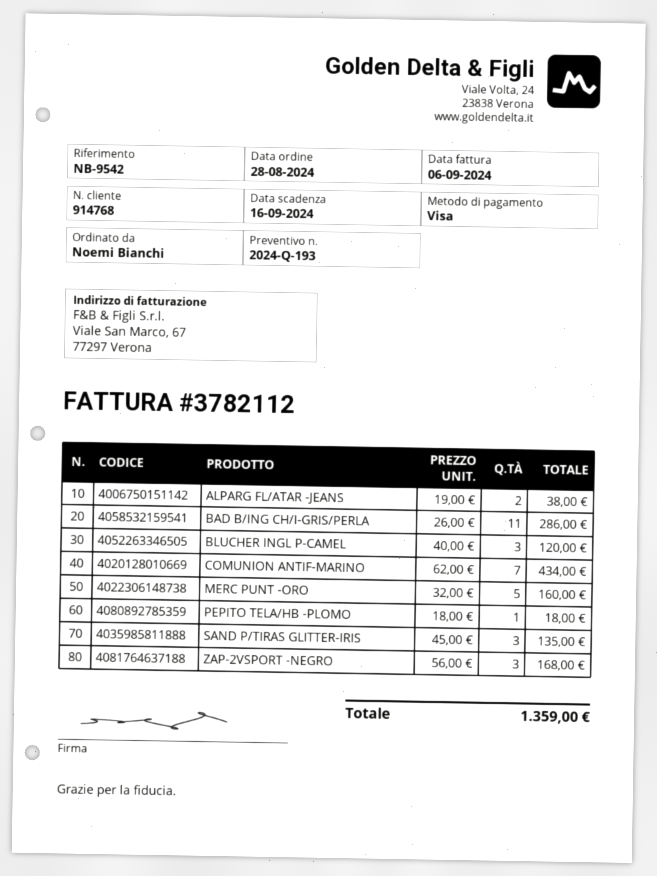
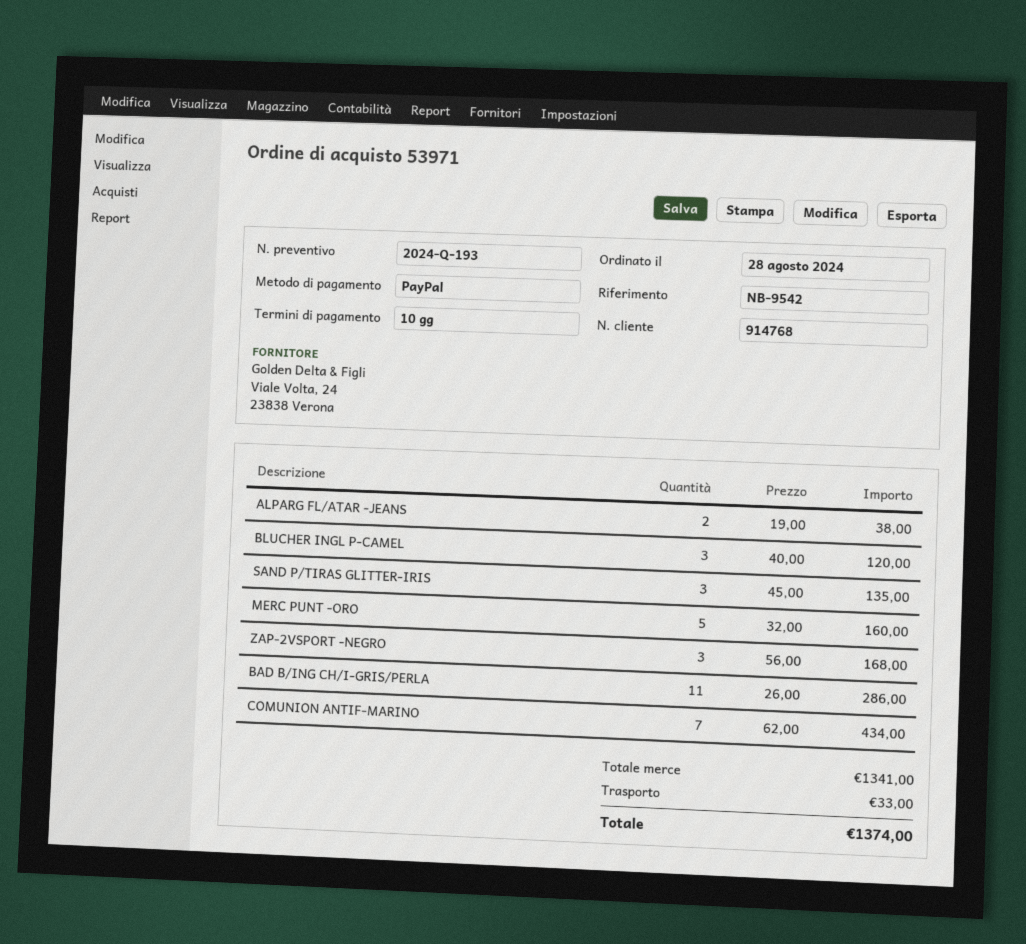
payment method: Visa -> PayPal
PEPITO TELA/HB -PLOMO: 1 x 18.00 = 18.00 -> none
shipping: none -> 33.00
total: 1359.00 -> 1374.00

